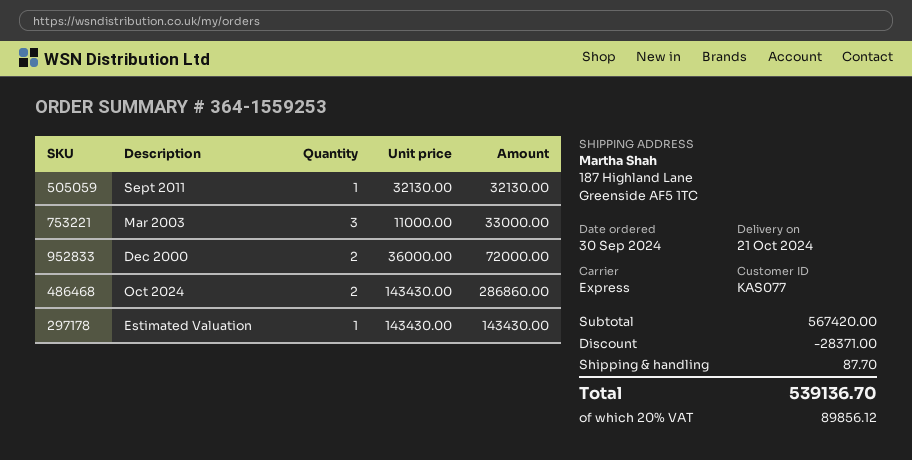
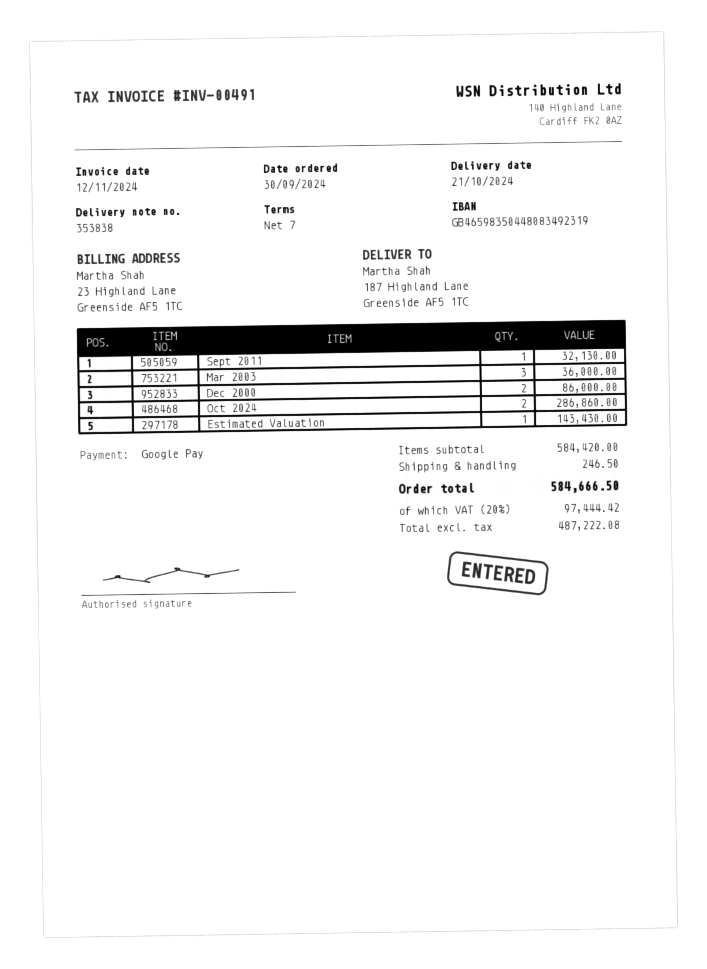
Mar 2003: 3 for 33000.00 -> 3 for 36000.00
Dec 2000: 2 for 72000.00 -> 2 for 86000.00
subtotal: 567420.00 -> 584420.00
discount: 28371.00 -> none
shipping: 87.70 -> 246.50
tax: 20% = 89856.12 -> 20% = 97444.42
total: 539136.70 -> 584666.50

